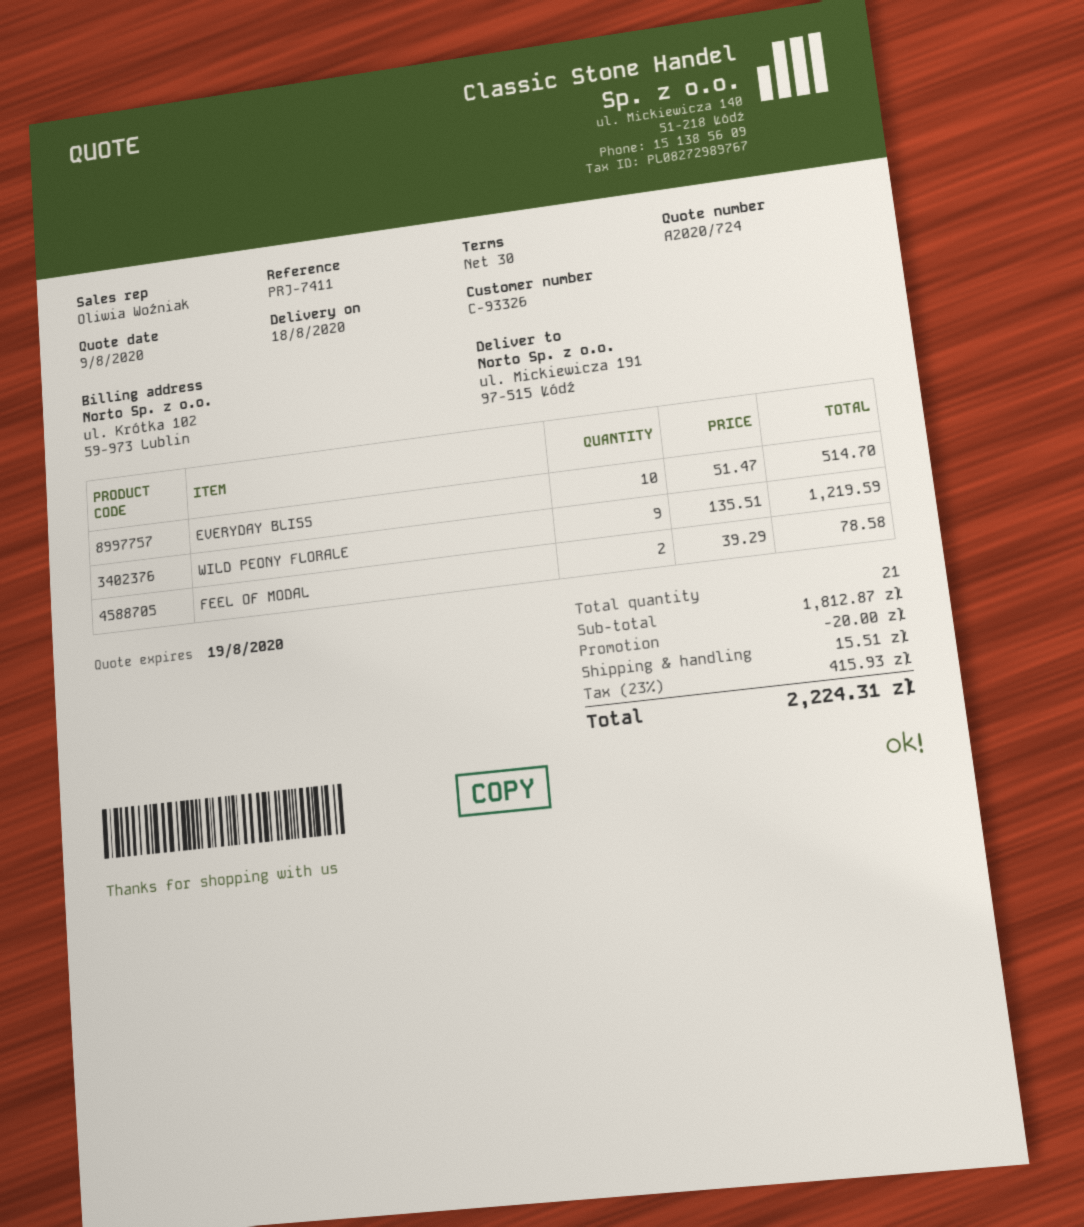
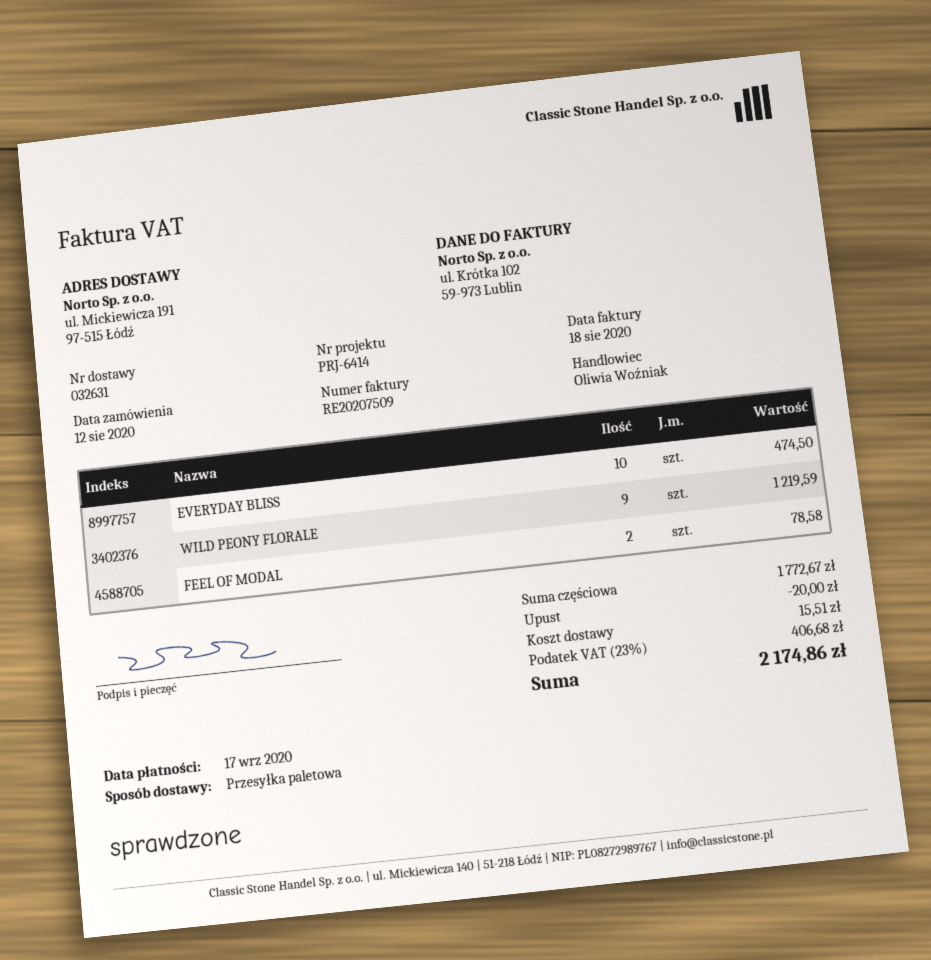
reference: PRJ-7411 -> PRJ-6414
EVERYDAY BLISS: 10 for 514.70 -> 10 for 474.50
subtotal: 1812.87 -> 1772.67
tax: 23% = 415.93 -> 23% = 406.68
total: 2224.31 -> 2174.86

